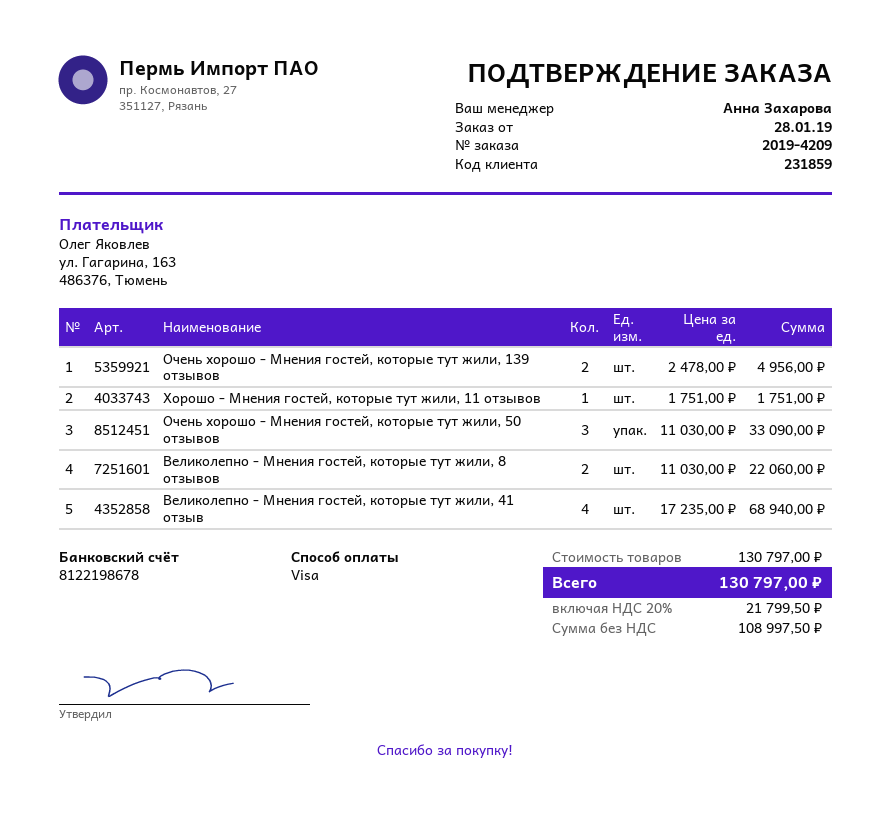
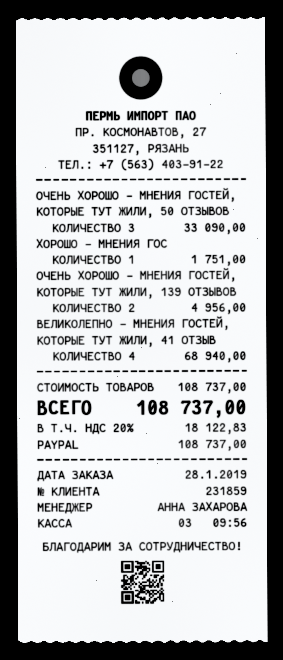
payment method: Visa -> PayPal
Великолепно - Мнения гостей, которые тут жили, 8 отзывов: 2 for 22060.00 -> none
subtotal: 130797.00 -> 108737.00
tax: 20% = 21799.50 -> 20% = 18122.83
total: 130797.00 -> 108737.00

